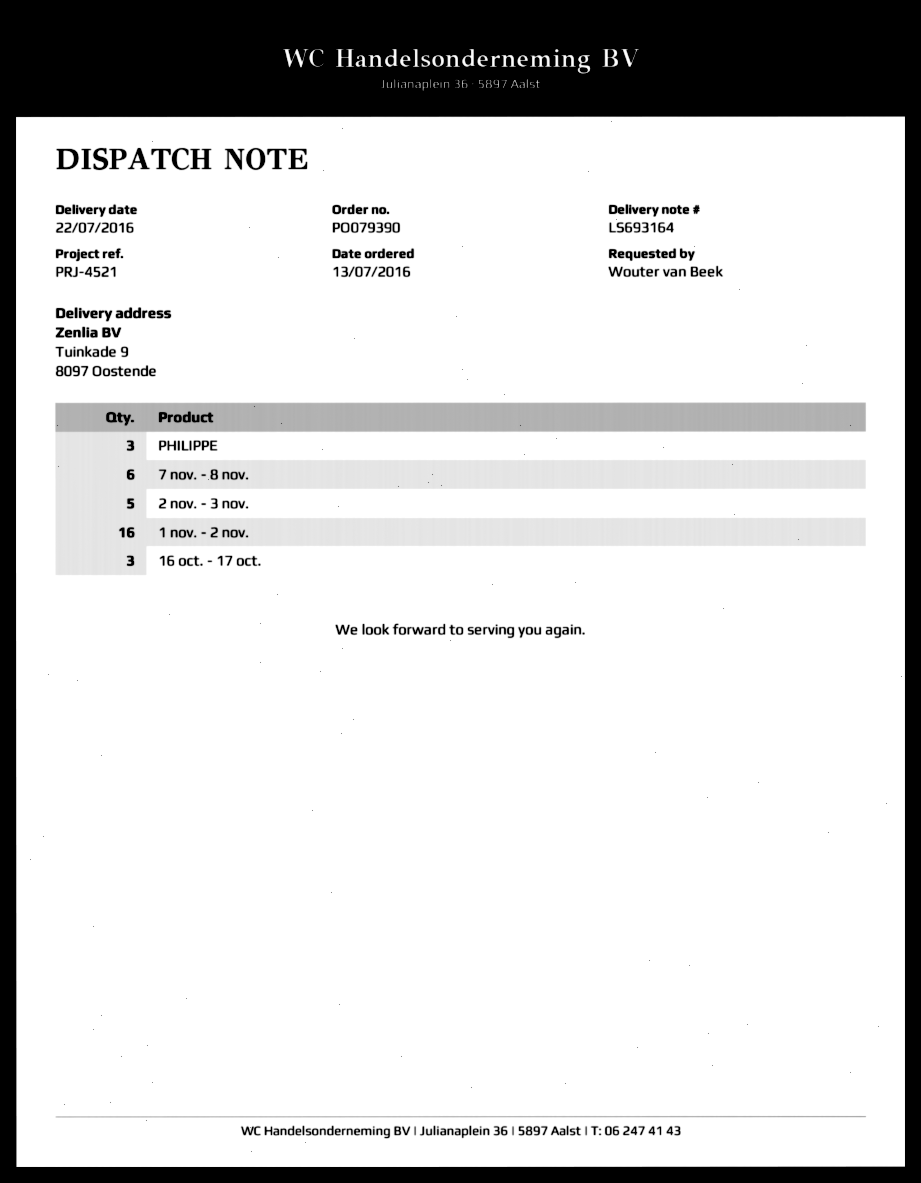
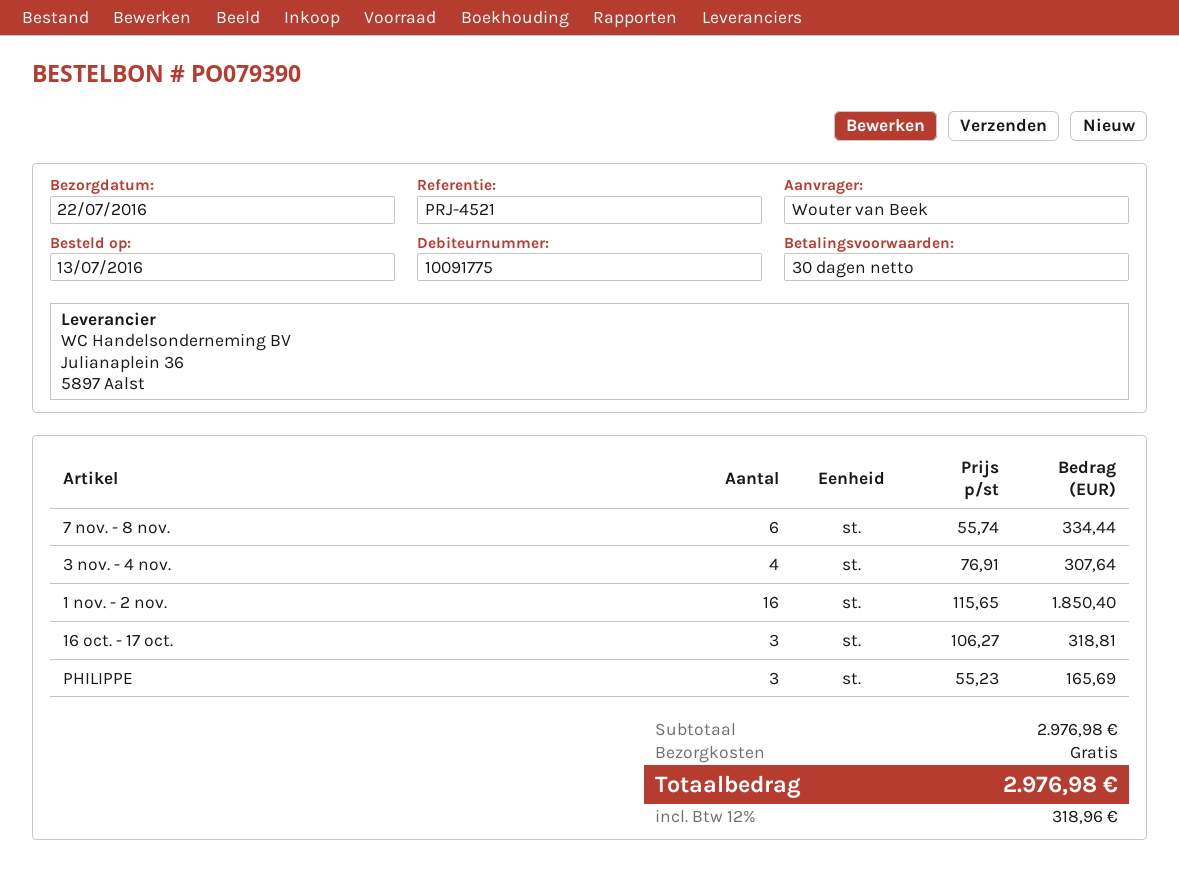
2 nov. - 3 nov.: 5 -> none
3 nov. - 4 nov.: none -> 4

